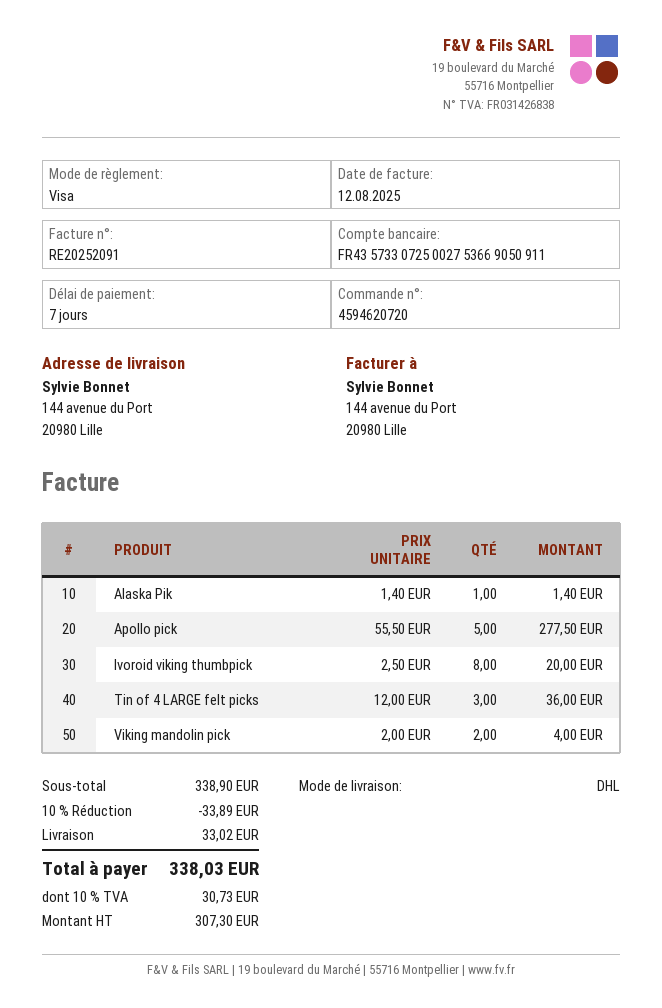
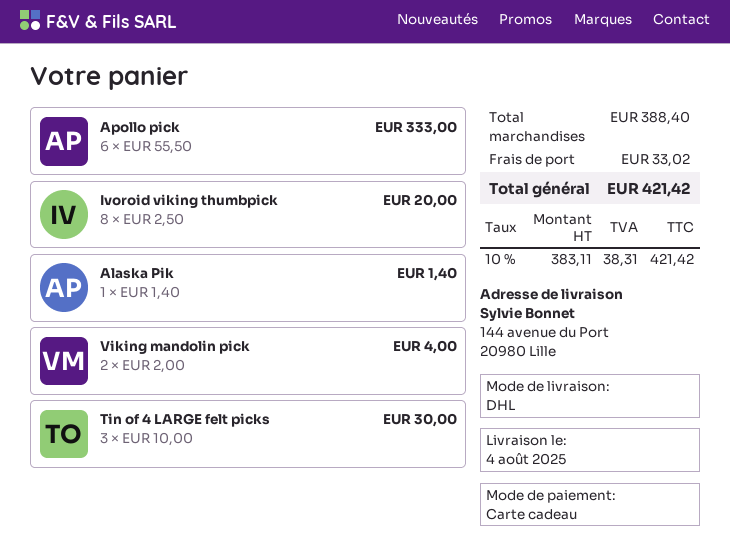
payment method: Visa -> gift card
Apollo pick: 5 x 55.50 = 277.50 -> 6 x 55.50 = 333.00
Tin of 4 LARGE felt picks: 3 x 12.00 = 36.00 -> 3 x 10.00 = 30.00
subtotal: 338.90 -> 388.40
discount: 10% = 33.89 -> none
net: 307.30 -> 383.11
tax: 10% = 30.73 -> 10% = 38.31
total: 338.03 -> 421.42

